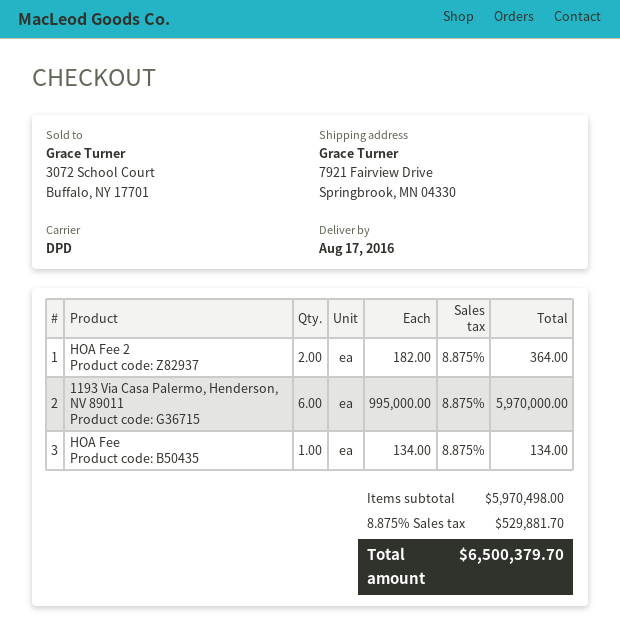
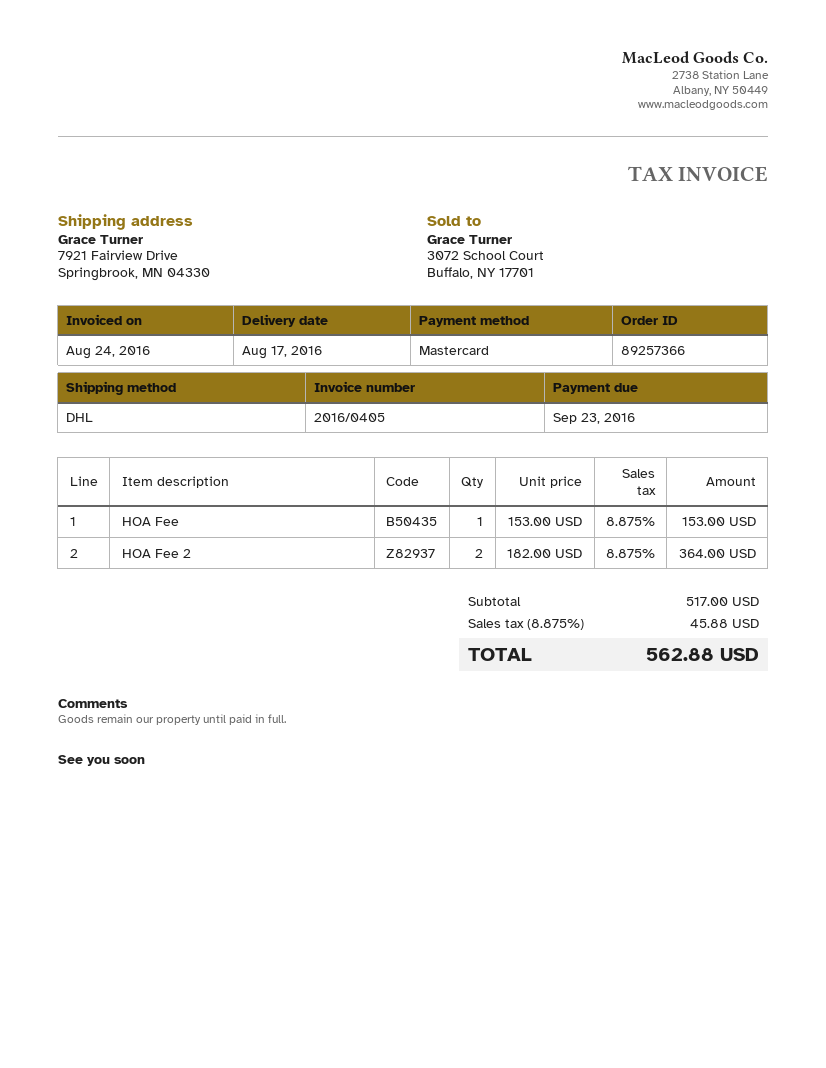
shipping method: DPD -> DHL
1193 Via Casa Palermo, Henderson, NV 89011: 6 x 995000.00 = 5970000.00 -> none
HOA Fee: 1 x 134.00 = 134.00 -> 1 x 153.00 = 153.00
subtotal: 5970498.00 -> 517.00
tax: 8.875% = 529881.70 -> 8.875% = 45.88
total: 6500379.70 -> 562.88

